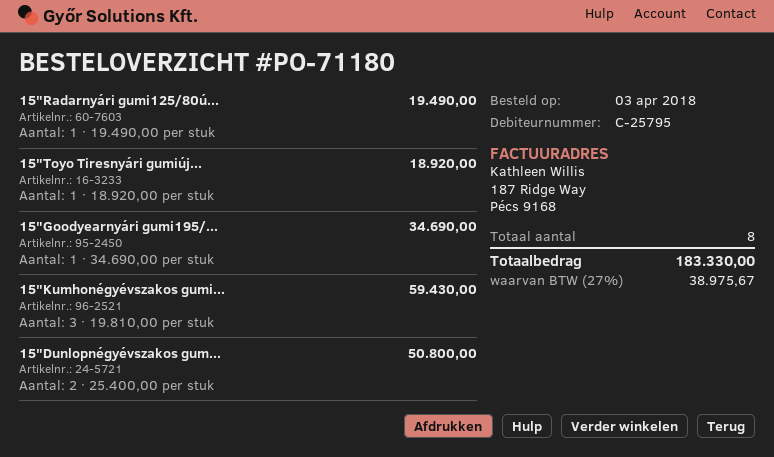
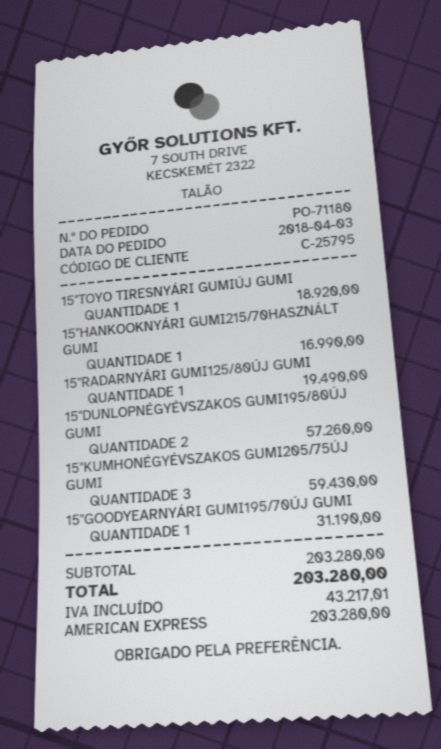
15"Goodyearnyári gumi195/...: 1 for 34690.00 -> 1 for 31190.00
15"Dunlopnégyévszakos gum...: 2 for 50800.00 -> 2 for 57260.00
15"HANKOOKNYÁRI GUMI215/70HASZNÁLT GUMI: none -> 1 for 16990.00
tax: 38975.67 -> 43217.01
total: 183330.00 -> 203280.00

